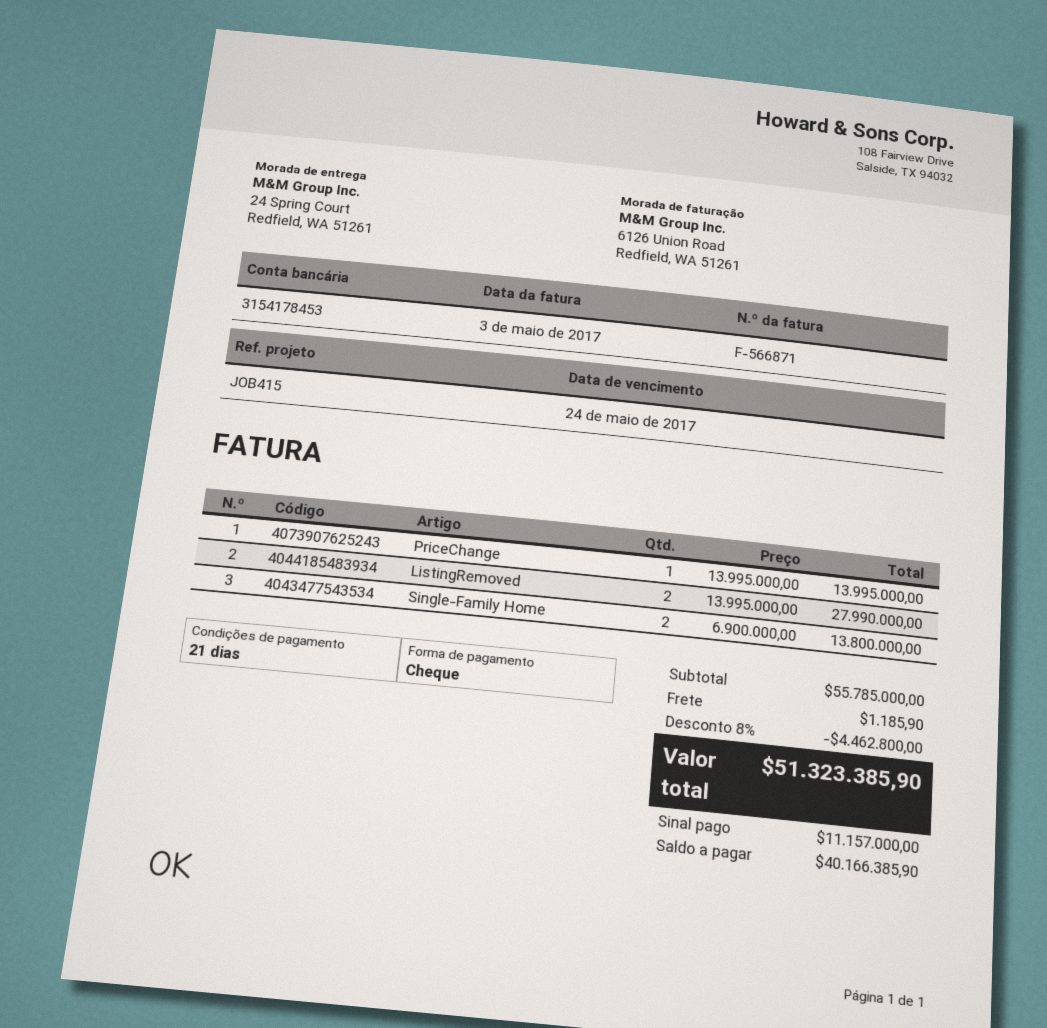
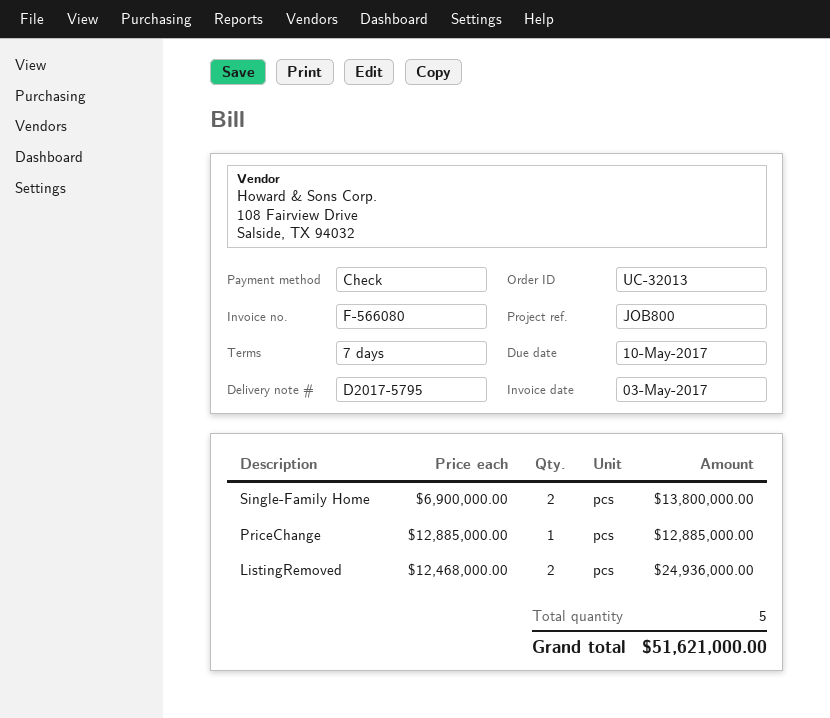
invoice number: F-566871 -> F-566080
payment terms: 21 days -> 7 days
due date: 2017-05-24 -> 2017-05-10
reference: JOB415 -> JOB800
PriceChange: 1 x 13995000.00 = 13995000.00 -> 1 x 12885000.00 = 12885000.00
ListingRemoved: 2 x 13995000.00 = 27990000.00 -> 2 x 12468000.00 = 24936000.00
discount: 8% = 4462800.00 -> none
shipping: 1185.90 -> none
total: 51323385.90 -> 51621000.00

